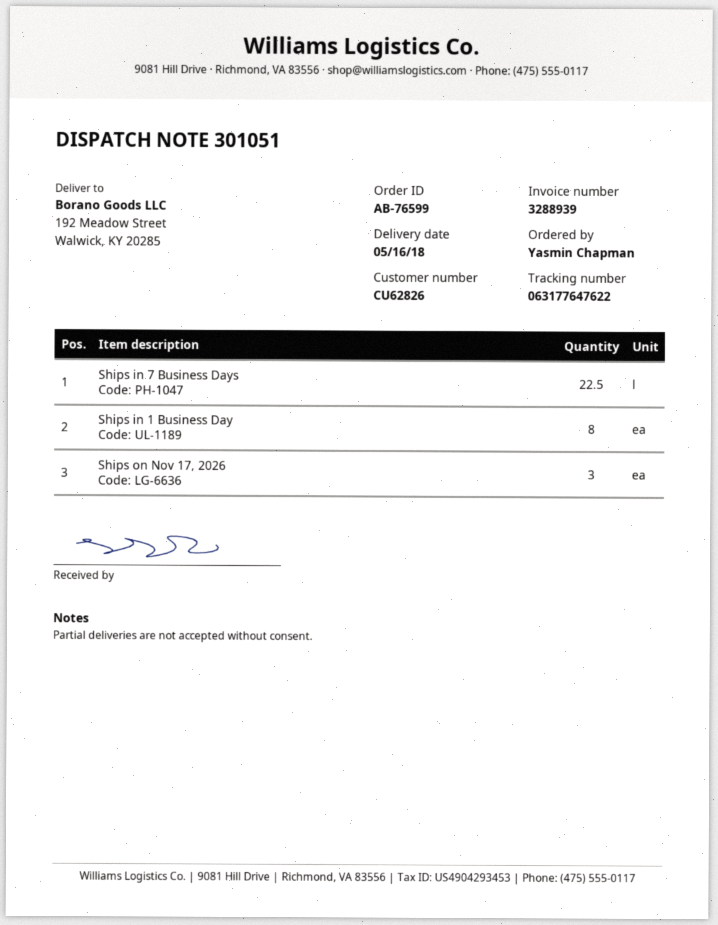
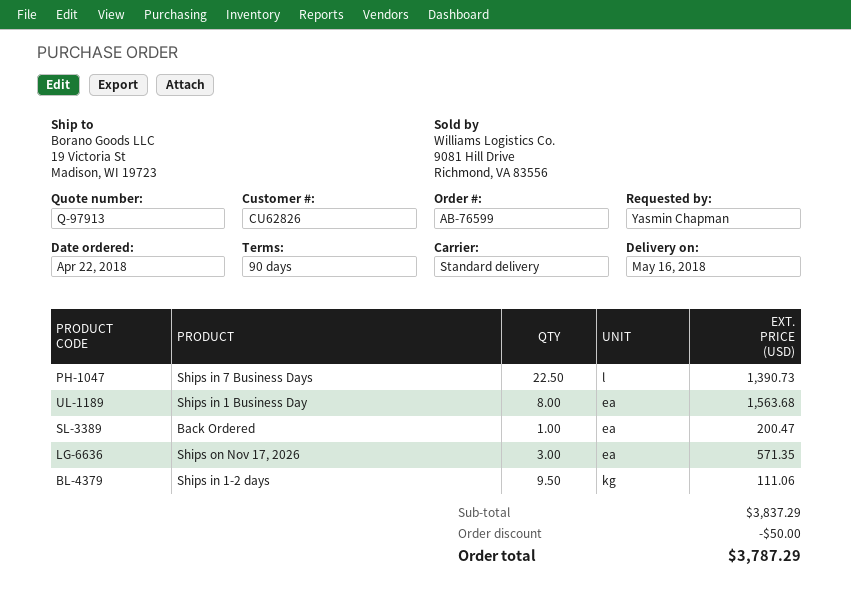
ship to: 192 Meadow Street, Walwick, KY 20285 -> 19 Victoria St, Madison, WI 19723
Back Ordered: none -> 1
Ships in 1-2 days: none -> 9.5

